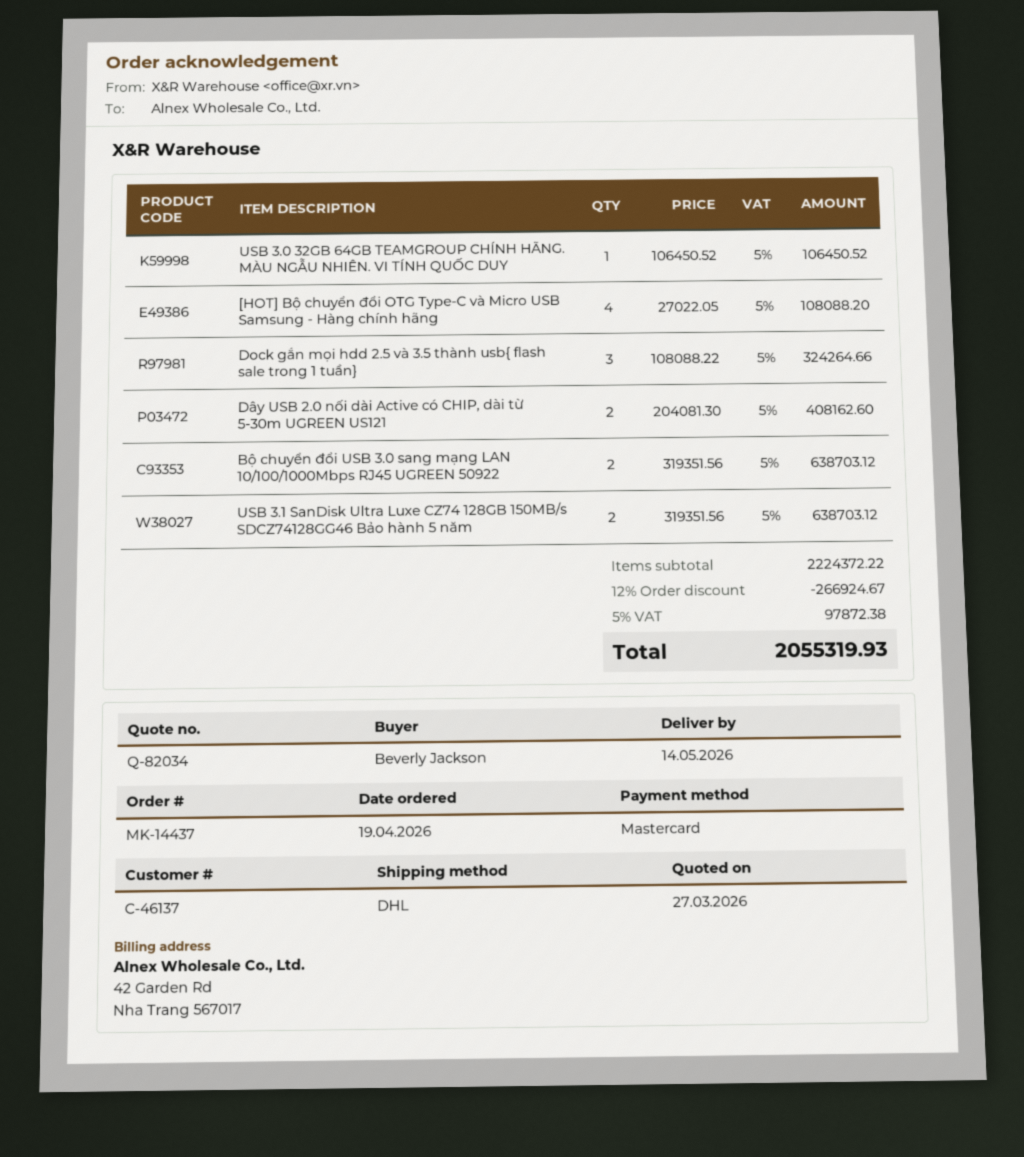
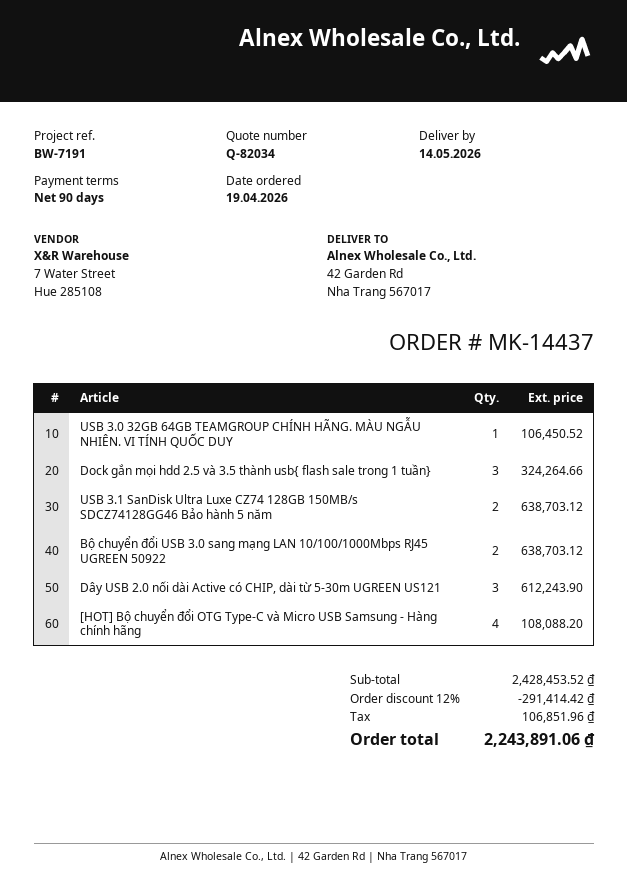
Dây USB 2.0 nối dài Active có CHIP, dài từ 5-30m UGREEN US121: 2 for 408162.60 -> 3 for 612243.90
subtotal: 2224372.22 -> 2428453.52
discount: 12% = 266924.67 -> 12% = 291414.42
tax: 97872.38 -> 106851.96
total: 2055319.93 -> 2243891.06

